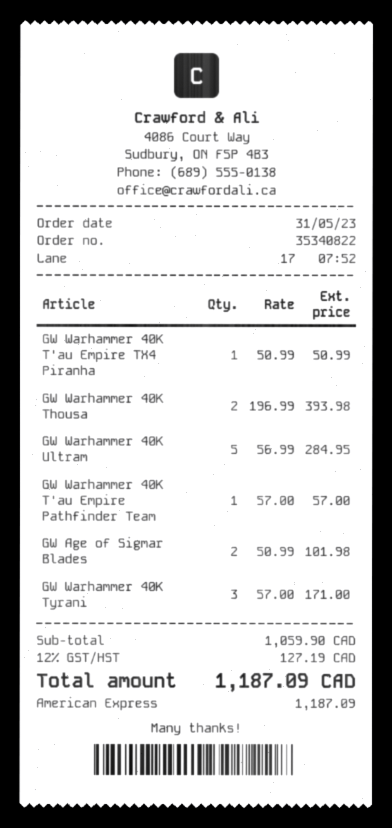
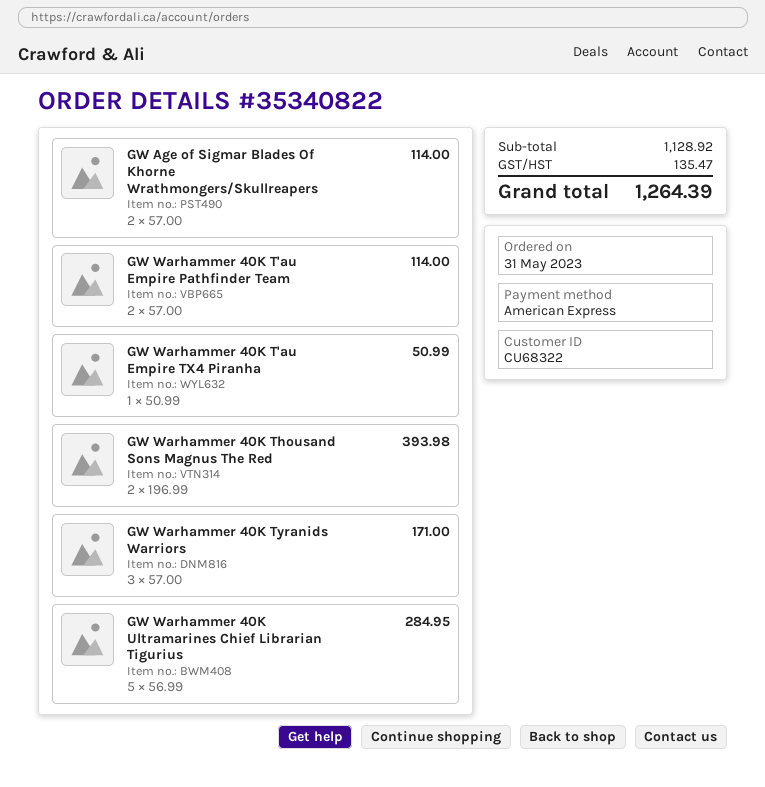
GW Warhammer 40K T'au Empire Pathfinder Team: 1 x 57.00 = 57.00 -> 2 x 57.00 = 114.00
GW Age of Sigmar Blades: 2 x 50.99 = 101.98 -> 2 x 57.00 = 114.00
subtotal: 1059.90 -> 1128.92
tax: 127.19 -> 135.47
total: 1187.09 -> 1264.39

